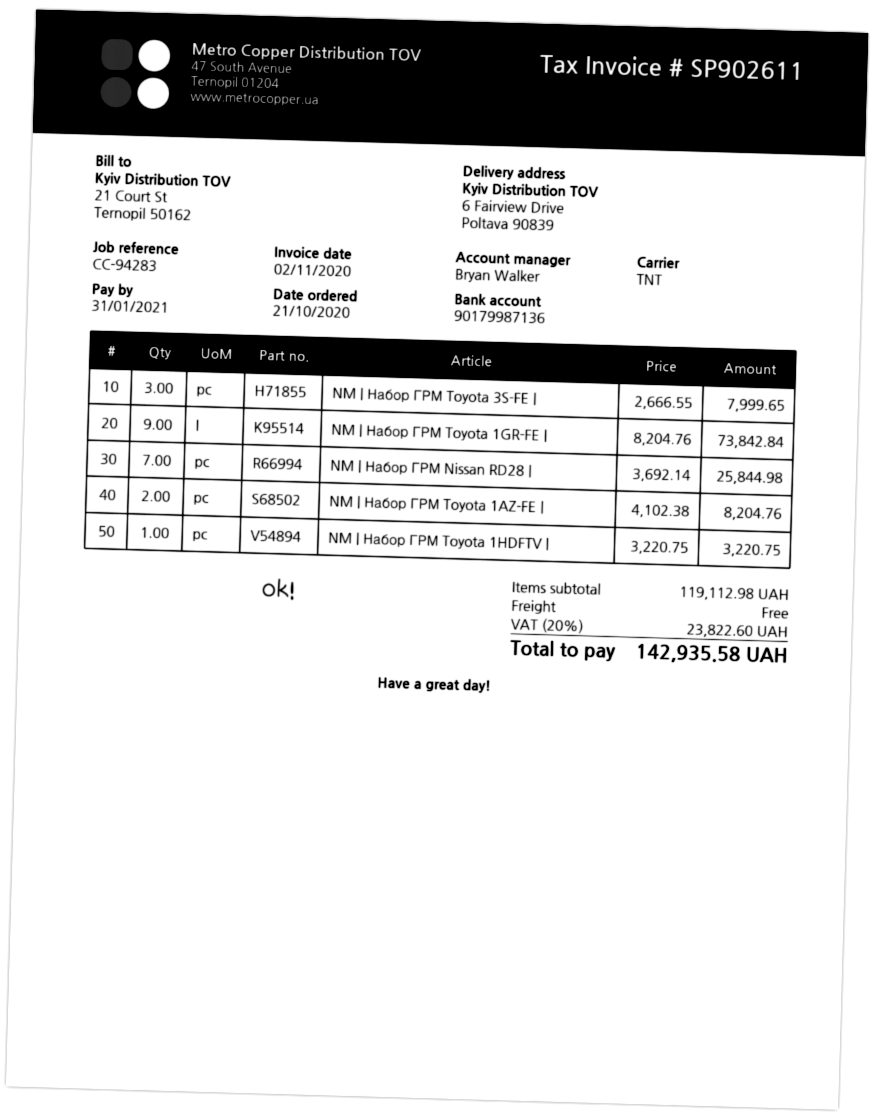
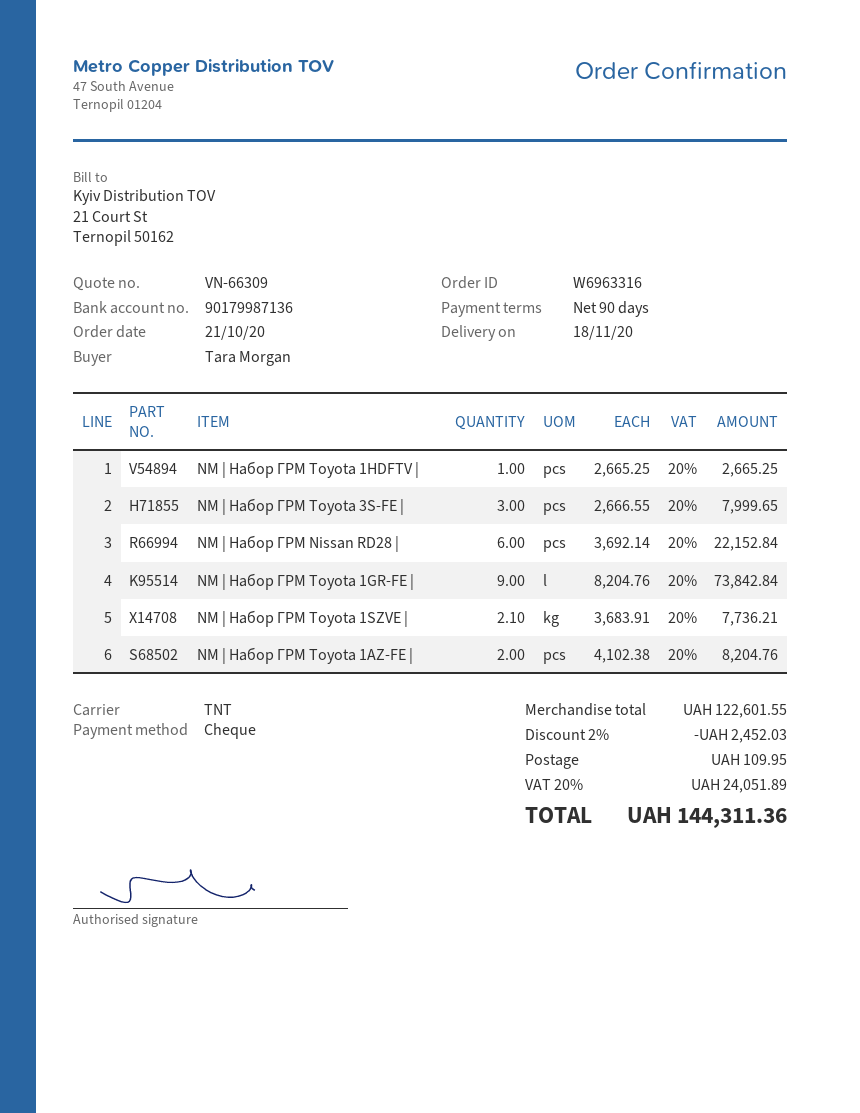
NM | Набор ГРМ Nissan RD28 |: 7 x 3692.14 = 25844.98 -> 6 x 3692.14 = 22152.84
NM | Набор ГРМ Toyota 1HDFTV |: 1 x 3220.75 = 3220.75 -> 1 x 2665.25 = 2665.25
NM | Набор ГРМ Toyota 1SZVE |: none -> 2.1 x 3683.91 = 7736.21
subtotal: 119112.98 -> 122601.55
discount: none -> 2% = 2452.03
shipping: 0.00 -> 109.95
tax: 20% = 23822.60 -> 20% = 24051.89
total: 142935.58 -> 144311.36

